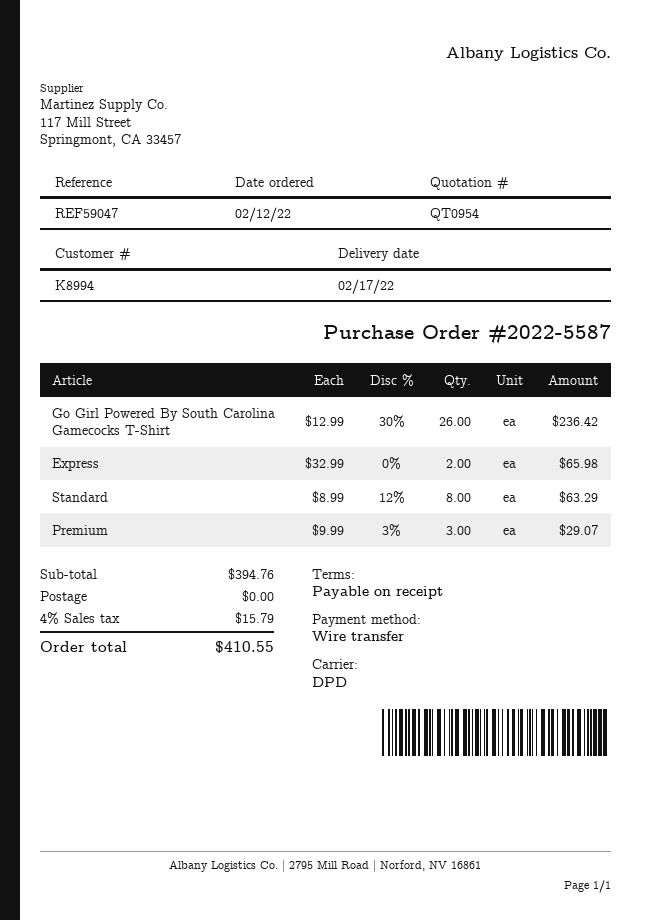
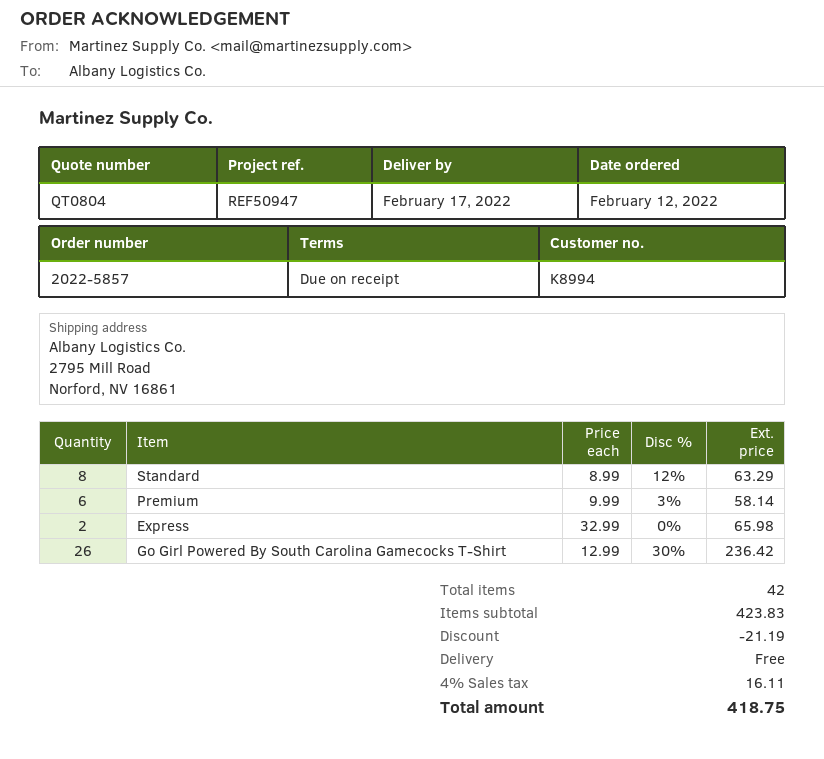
quote number: QT0954 -> QT0804
order number: 2022-5587 -> 2022-5857
reference: REF59047 -> REF50947
Premium: 3 x 9.99 - 3% = 29.07 -> 6 x 9.99 - 3% = 58.14
subtotal: 394.76 -> 423.83
discount: none -> 21.19
tax: 4% = 15.79 -> 4% = 16.11
total: 410.55 -> 418.75

